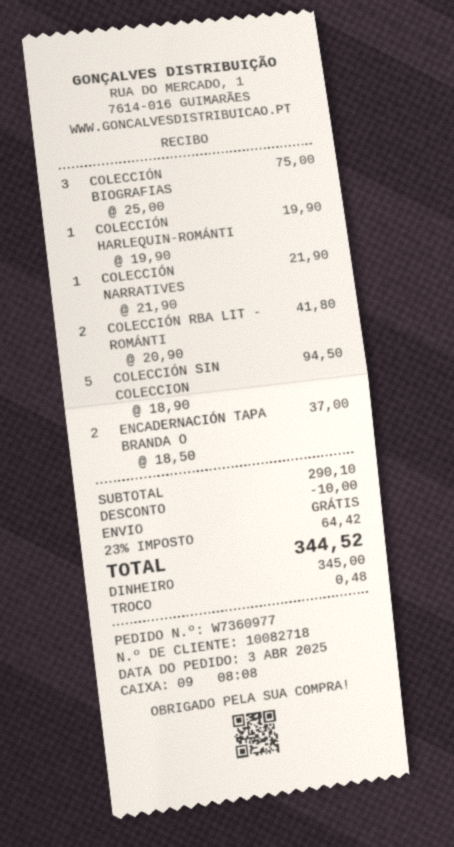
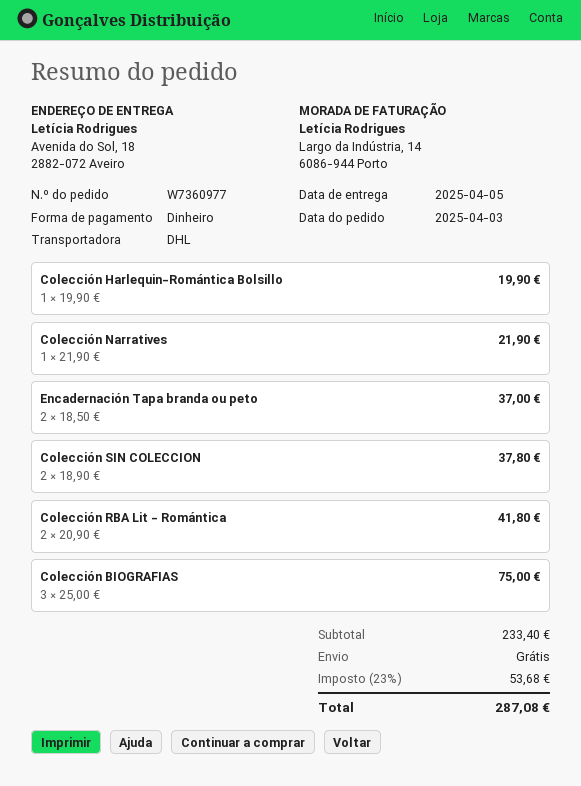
COLECCIÓN SIN COLECCION: 5 x 18.90 = 94.50 -> 2 x 18.90 = 37.80
subtotal: 290.10 -> 233.40
discount: 10.00 -> none
tax: 23% = 64.42 -> 23% = 53.68
total: 344.52 -> 287.08

